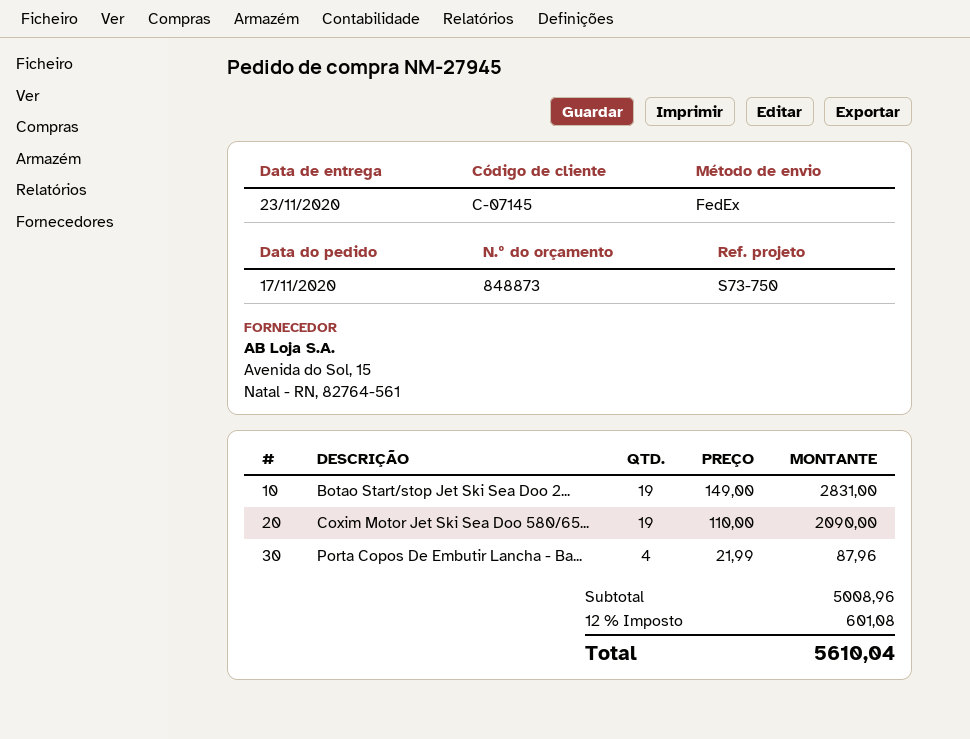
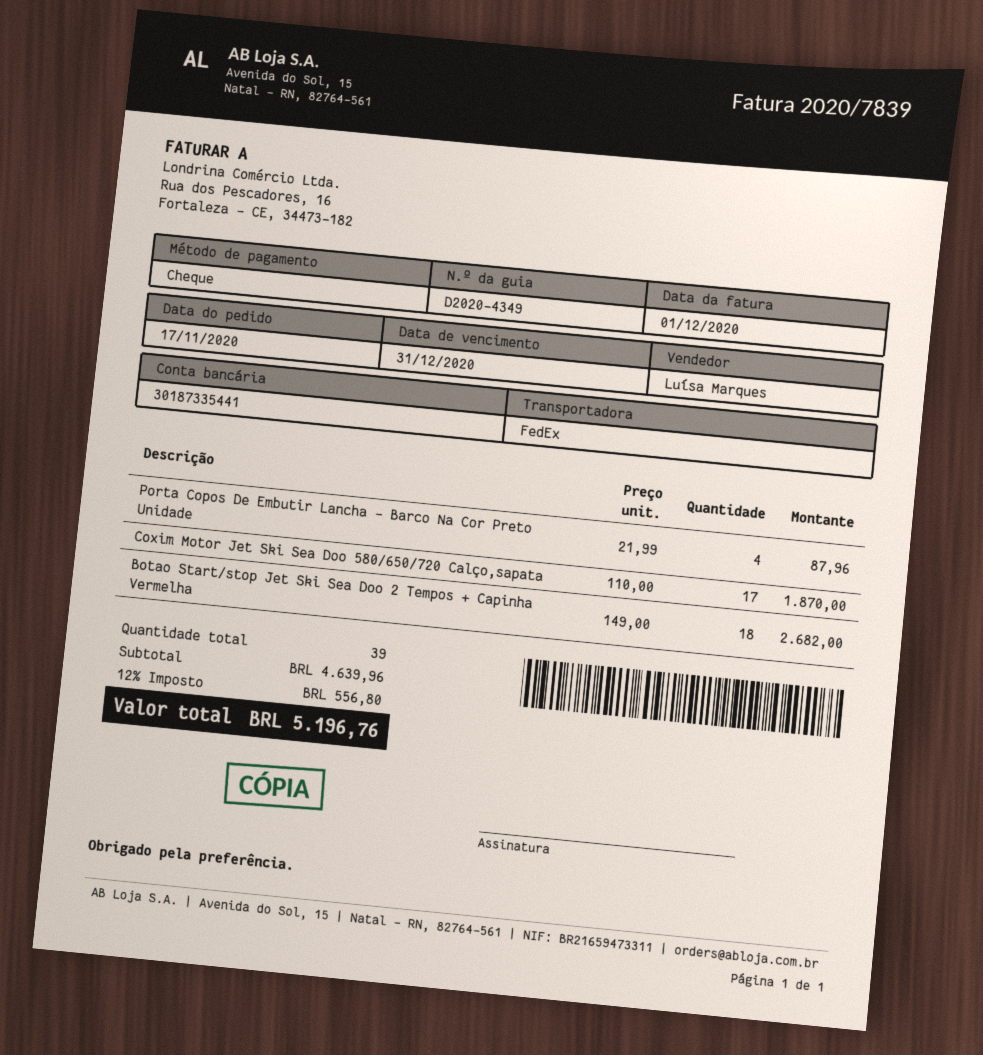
Botao Start/stop Jet Ski Sea Doo 2...: 19 x 149.00 = 2831.00 -> 18 x 149.00 = 2682.00
Coxim Motor Jet Ski Sea Doo 580/65...: 19 x 110.00 = 2090.00 -> 17 x 110.00 = 1870.00
subtotal: 5008.96 -> 4639.96
tax: 12% = 601.08 -> 12% = 556.80
total: 5610.04 -> 5196.76

